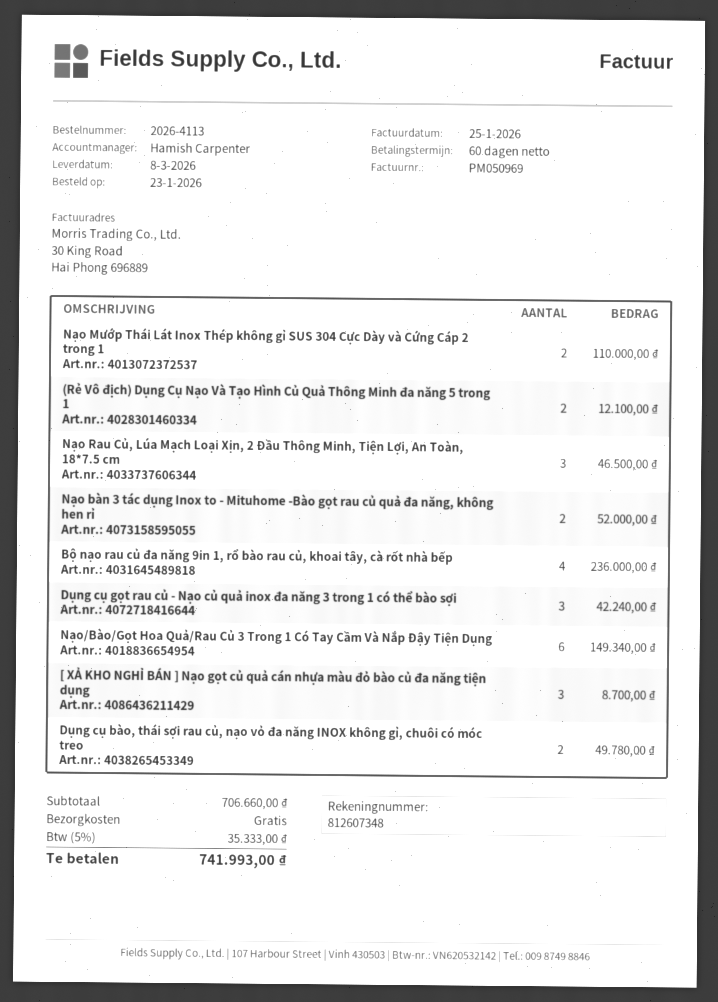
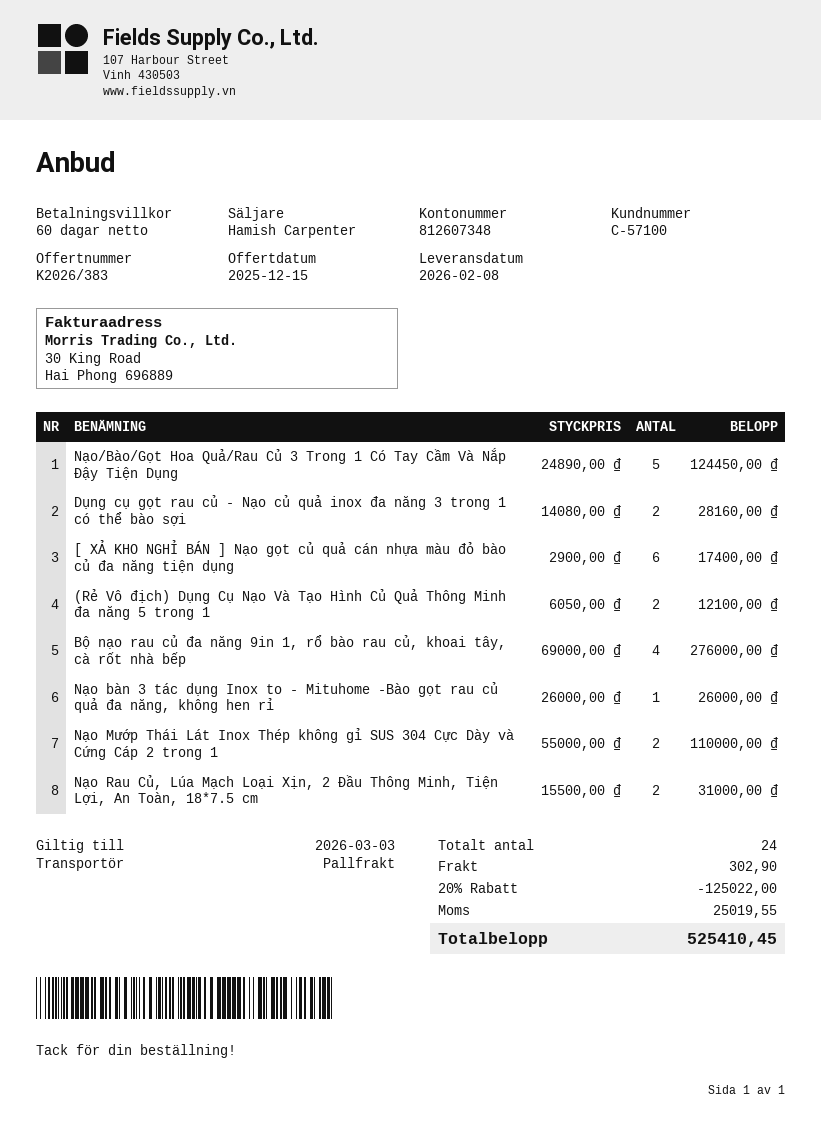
delivery date: 2026-03-08 -> 2026-02-08
Nạo Rau Củ, Lúa Mạch Loại Xịn, 2 Đầu Thông Minh, Tiện Lợi, An Toàn, 18*7.5 cm: 3 for 46500.00 -> 2 for 31000.00
Nạo bàn 3 tác dụng Inox to - Mituhome -Bào gọt rau củ quả đa năng, không hen rỉ: 2 for 52000.00 -> 1 for 26000.00
Bộ nạo rau củ đa năng 9in 1, rổ bào rau củ, khoai tây, cà rốt nhà bếp: 4 for 236000.00 -> 4 for 276000.00
Dụng cụ gọt rau củ - Nạo củ quả inox đa năng 3 trong 1 có thể bào sợi: 3 for 42240.00 -> 2 for 28160.00
Nạo/Bào/Gọt Hoa Quả/Rau Củ 3 Trong 1 Có Tay Cầm Và Nắp Đậy Tiện Dụng: 6 for 149340.00 -> 5 for 124450.00
[ XẢ KHO NGHỈ BÁN ] Nạo gọt củ quả cán nhựa màu đỏ bào củ đa năng tiện dụng: 3 for 8700.00 -> 6 for 17400.00
Dụng cụ bào, thái sợi rau củ, nạo vỏ đa năng INOX không gỉ, chuôi có móc treo: 2 for 49780.00 -> none
discount: none -> 20% = 125022.00
shipping: 0.00 -> 302.90
tax: 35333.00 -> 25019.55
total: 741993.00 -> 525410.45

